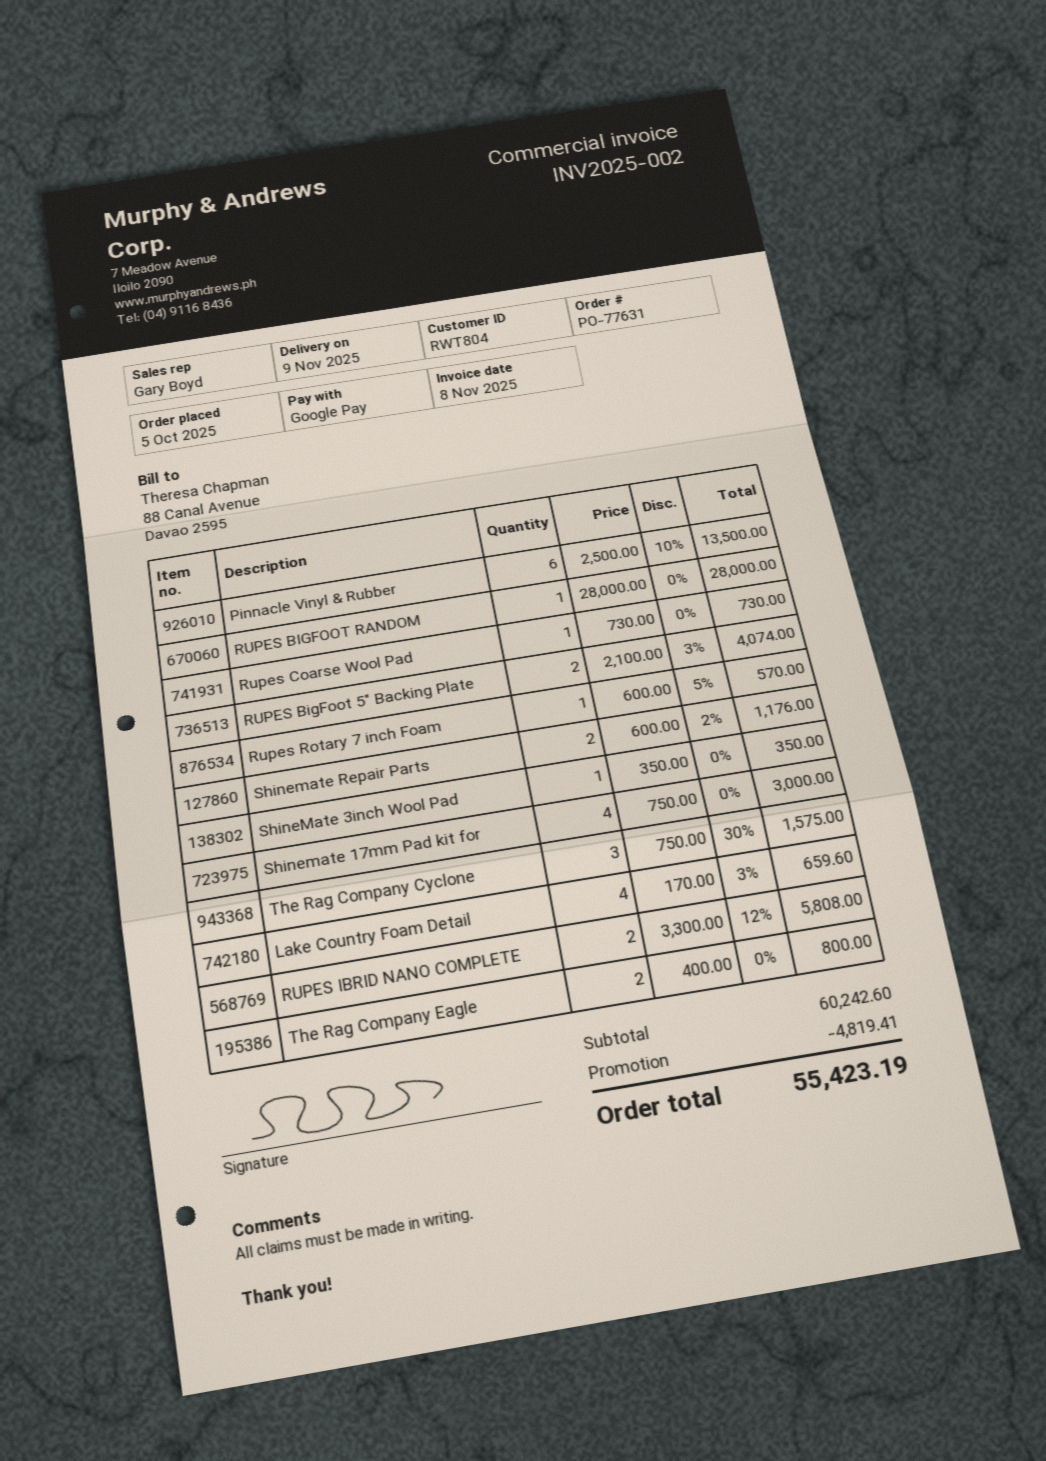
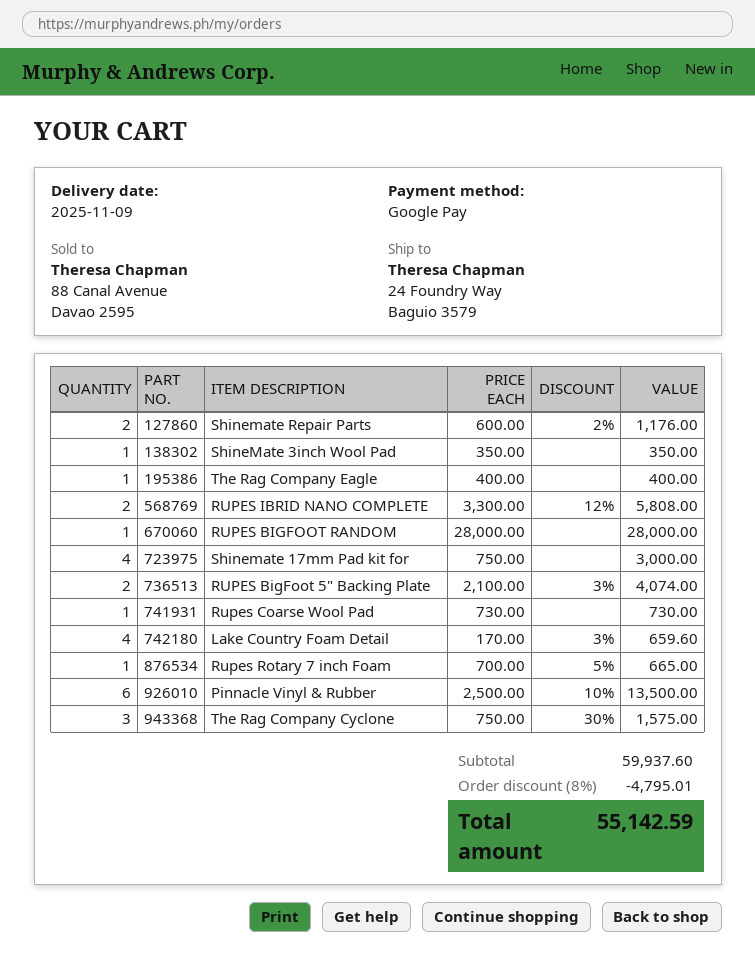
Rupes Rotary 7 inch Foam: 1 x 600.00 - 5% = 570.00 -> 1 x 700.00 - 5% = 665.00
The Rag Company Eagle: 2 x 400.00 = 800.00 -> 1 x 400.00 = 400.00
subtotal: 60242.60 -> 59937.60
discount: 4819.41 -> 4795.01
total: 55423.19 -> 55142.59

